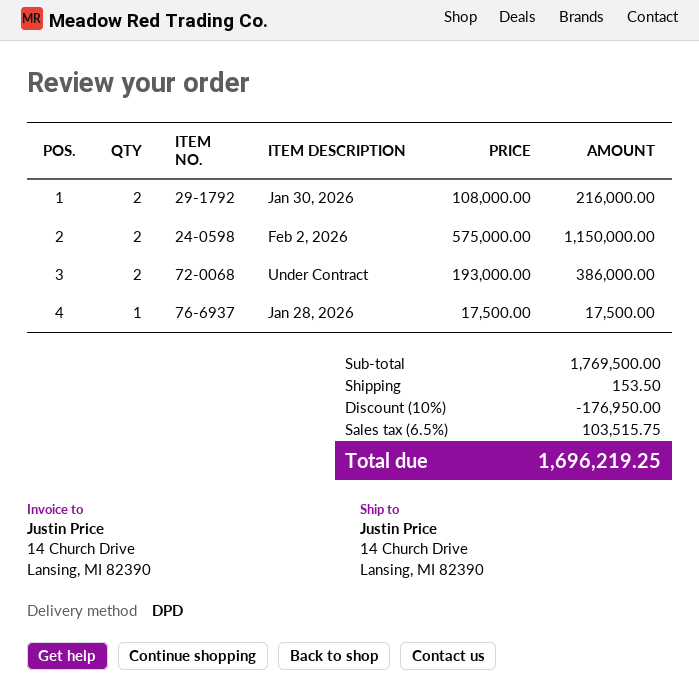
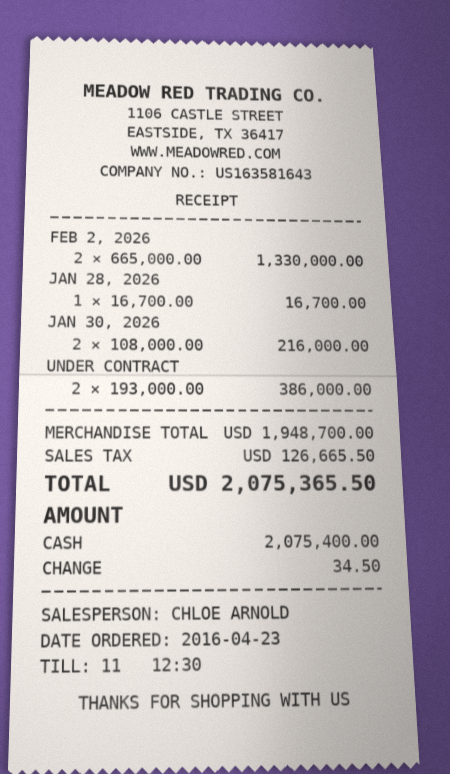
Feb 2, 2026: 2 x 575000.00 = 1150000.00 -> 2 x 665000.00 = 1330000.00
Jan 28, 2026: 1 x 17500.00 = 17500.00 -> 1 x 16700.00 = 16700.00
subtotal: 1769500.00 -> 1948700.00
discount: 10% = 176950.00 -> none
shipping: 153.50 -> none
tax: 103515.75 -> 126665.50
total: 1696219.25 -> 2075365.50

